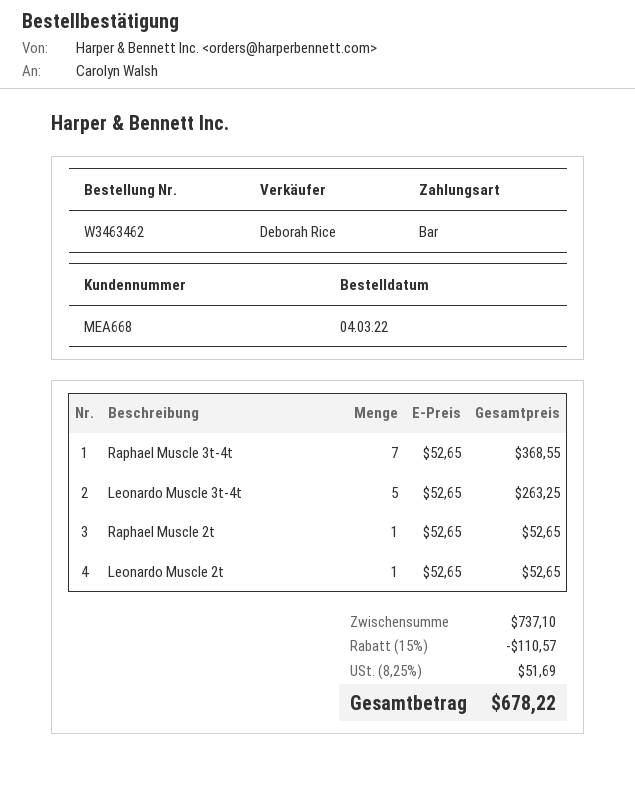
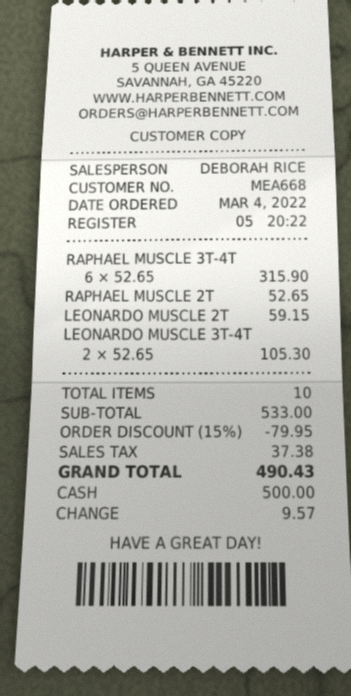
Raphael Muscle 3t-4t: 7 x 52.65 = 368.55 -> 6 x 52.65 = 315.90
Leonardo Muscle 3t-4t: 5 x 52.65 = 263.25 -> 2 x 52.65 = 105.30
Leonardo Muscle 2t: 1 x 52.65 = 52.65 -> 1 x 59.15 = 59.15
subtotal: 737.10 -> 533.00
discount: 15% = 110.57 -> 15% = 79.95
tax: 51.69 -> 37.38
total: 678.22 -> 490.43

